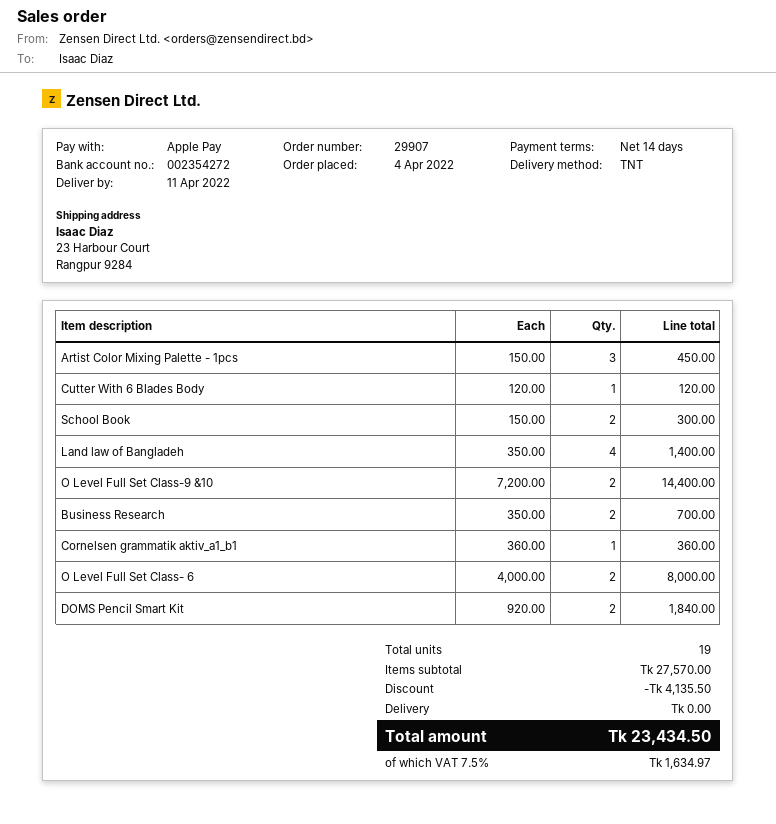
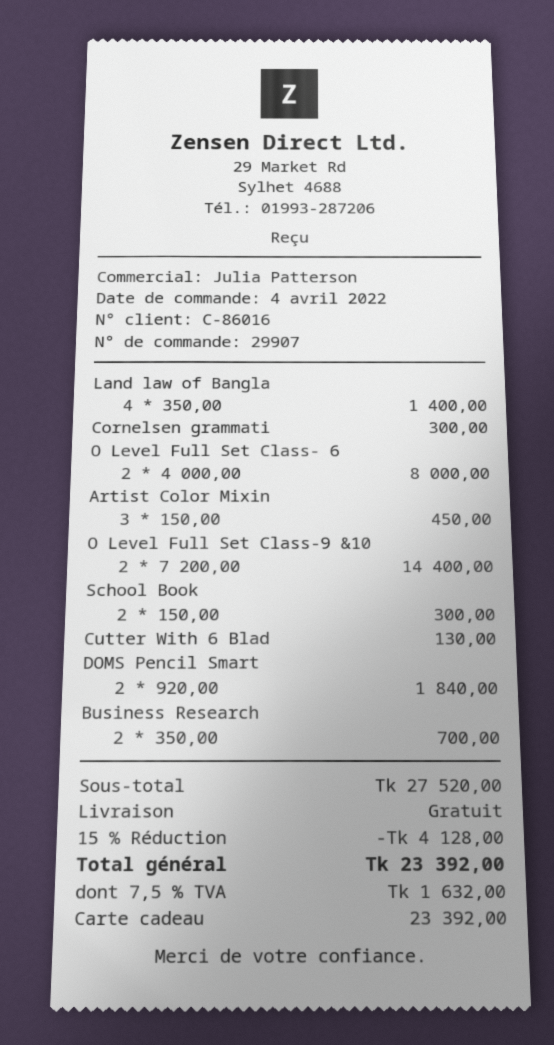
payment method: Apple Pay -> gift card
Cutter With 6 Blades Body: 1 x 120.00 = 120.00 -> 1 x 130.00 = 130.00
Cornelsen grammatik aktiv_a1_b1: 1 x 360.00 = 360.00 -> 1 x 300.00 = 300.00
subtotal: 27570.00 -> 27520.00
discount: 4135.50 -> 4128.00
tax: 7.5% = 1634.97 -> 7.5% = 1632.00
total: 23434.50 -> 23392.00

